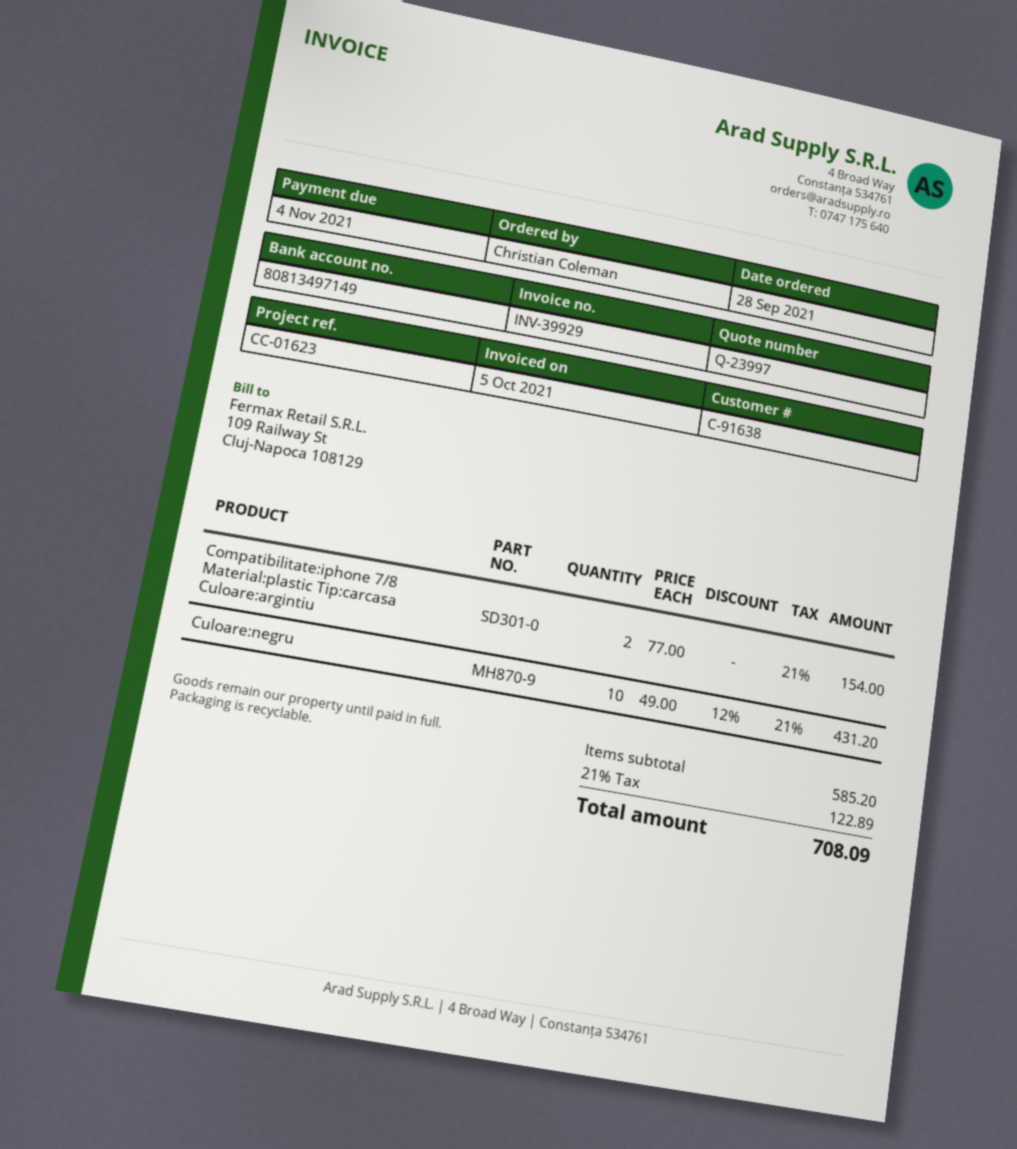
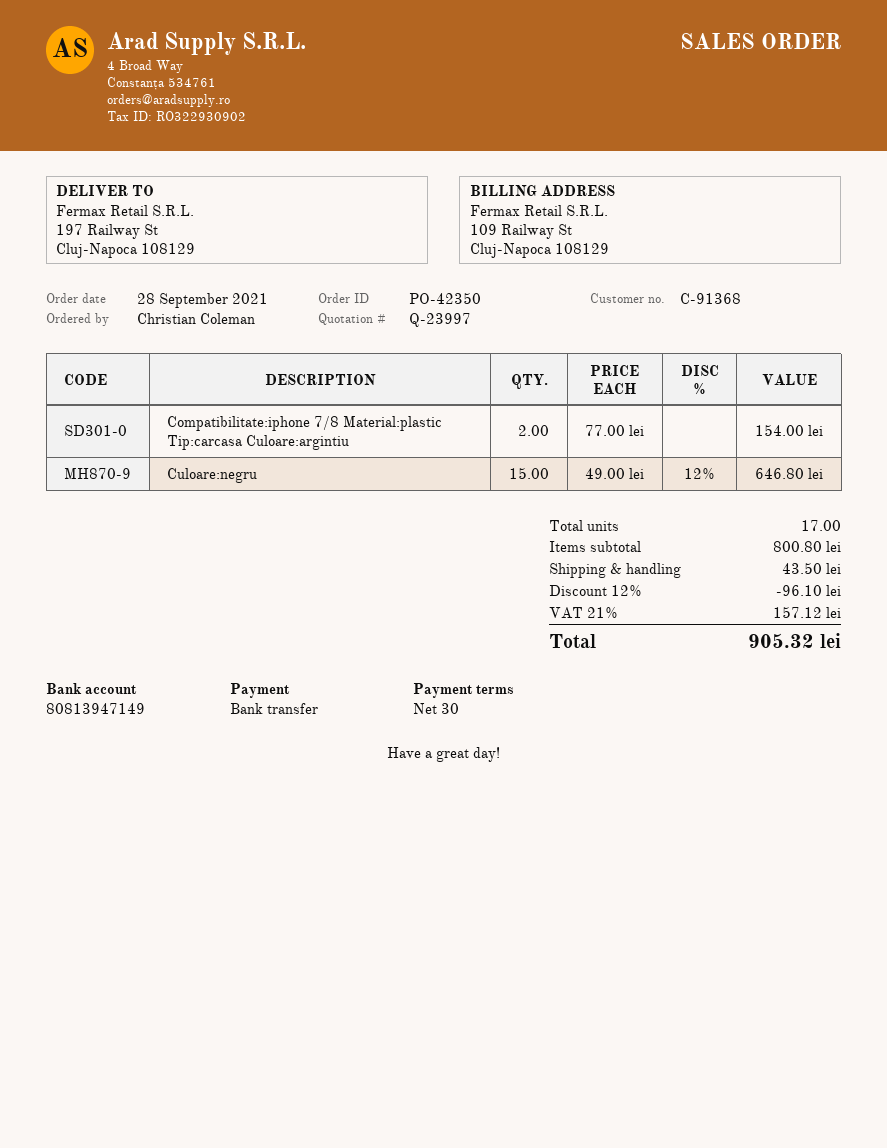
customer number: C-91638 -> C-91368
bank account: 80813497149 -> 80813947149
Culoare:negru: 10 x 49.00 - 12% = 431.20 -> 15 x 49.00 - 12% = 646.80
subtotal: 585.20 -> 800.80
discount: none -> 12% = 96.10
shipping: none -> 43.50
tax: 21% = 122.89 -> 21% = 157.12
total: 708.09 -> 905.32

